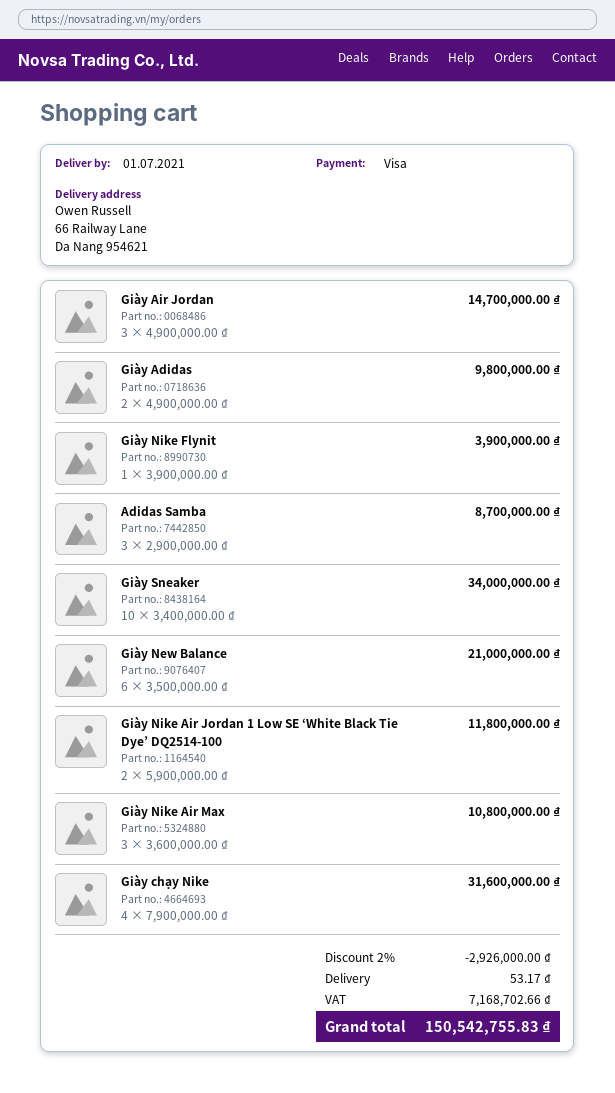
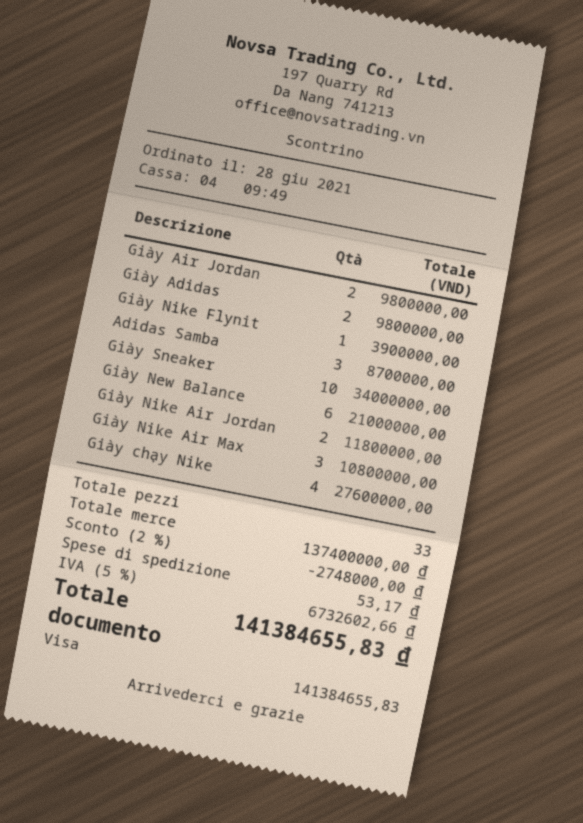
Giày Air Jordan: 3 for 14700000.00 -> 2 for 9800000.00
Giày chạy Nike: 4 for 31600000.00 -> 4 for 27600000.00
discount: 2% = 2926000.00 -> 2% = 2748000.00
tax: 7168702.66 -> 6732602.66
total: 150542755.83 -> 141384655.83

